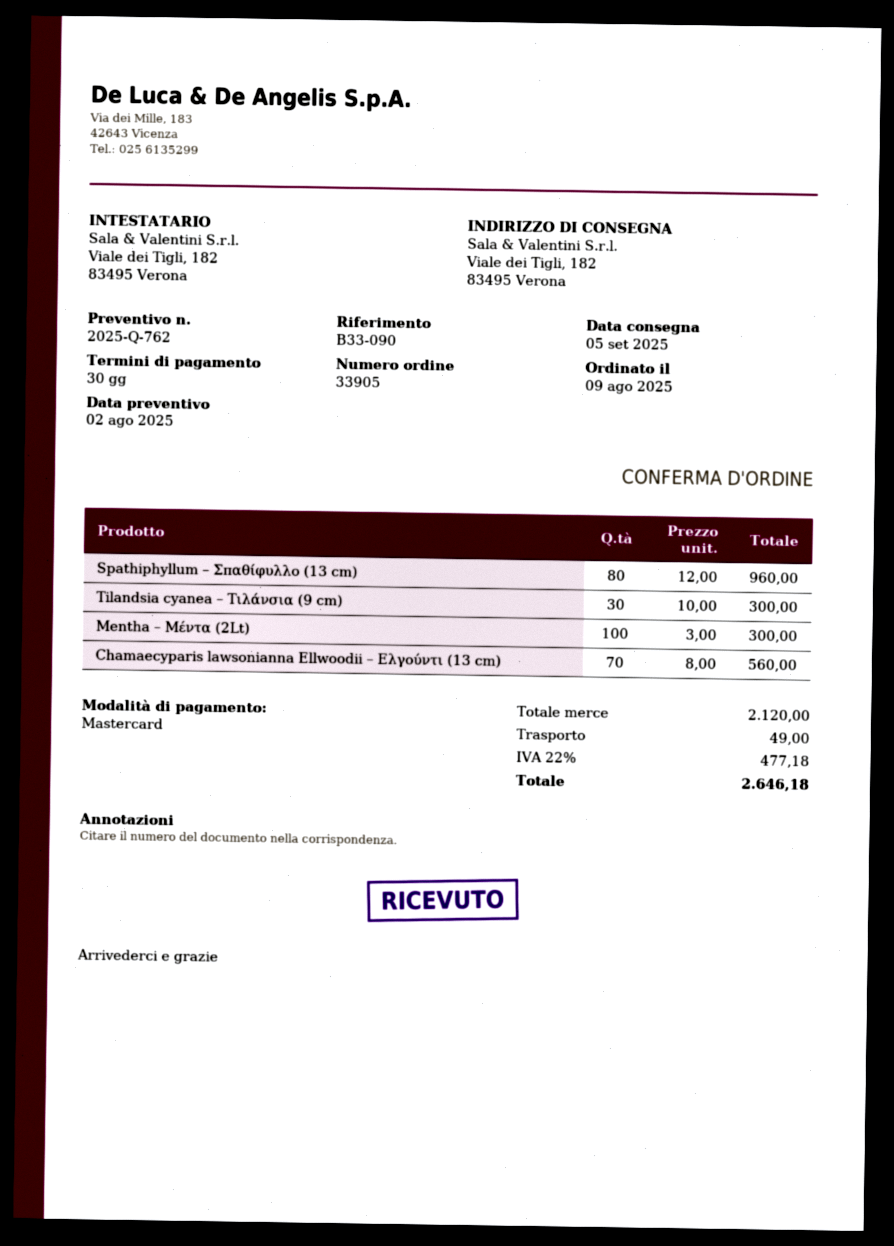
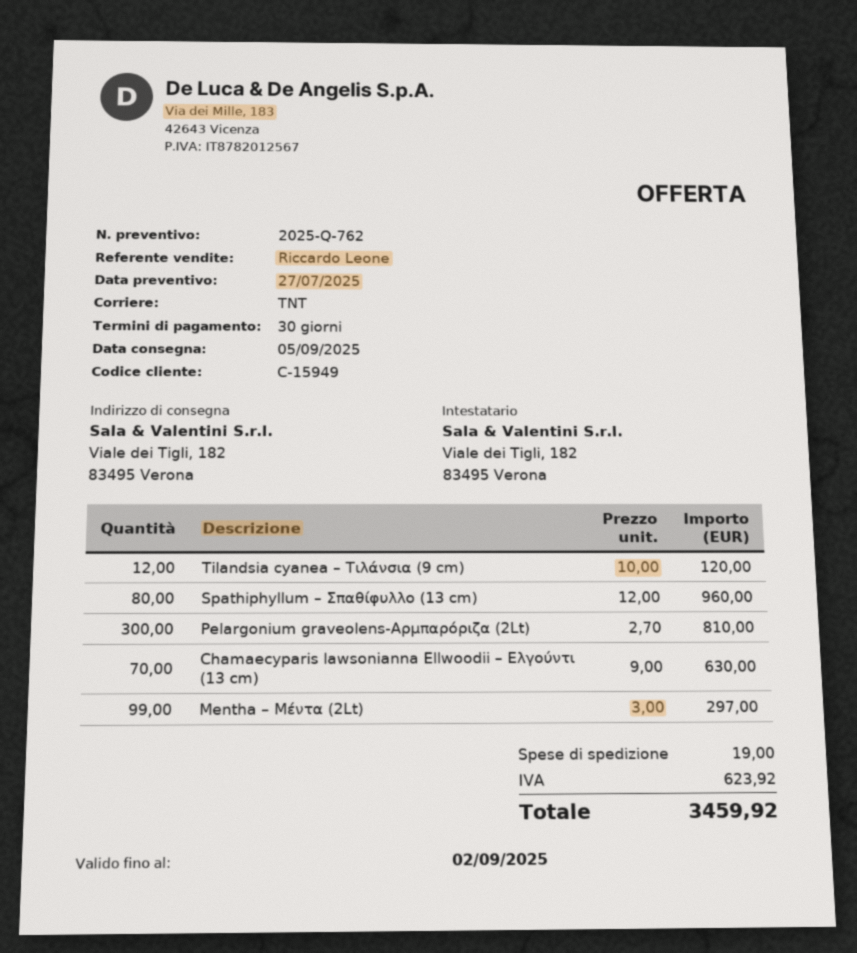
quote date: 2025-08-02 -> 2025-07-27
Tilandsia cyanea – Τιλάνσια (9 cm): 30 x 10.00 = 300.00 -> 12 x 10.00 = 120.00
Mentha – Μέντα (2Lt): 100 x 3.00 = 300.00 -> 99 x 3.00 = 297.00
Chamaecyparis lawsonianna Ellwoodii – Ελγούντι (13 cm): 70 x 8.00 = 560.00 -> 70 x 9.00 = 630.00
Pelargonium graveolens-Αρμπαρόριζα (2Lt): none -> 300 x 2.70 = 810.00
shipping: 49.00 -> 19.00
tax: 477.18 -> 623.92
total: 2646.18 -> 3459.92

